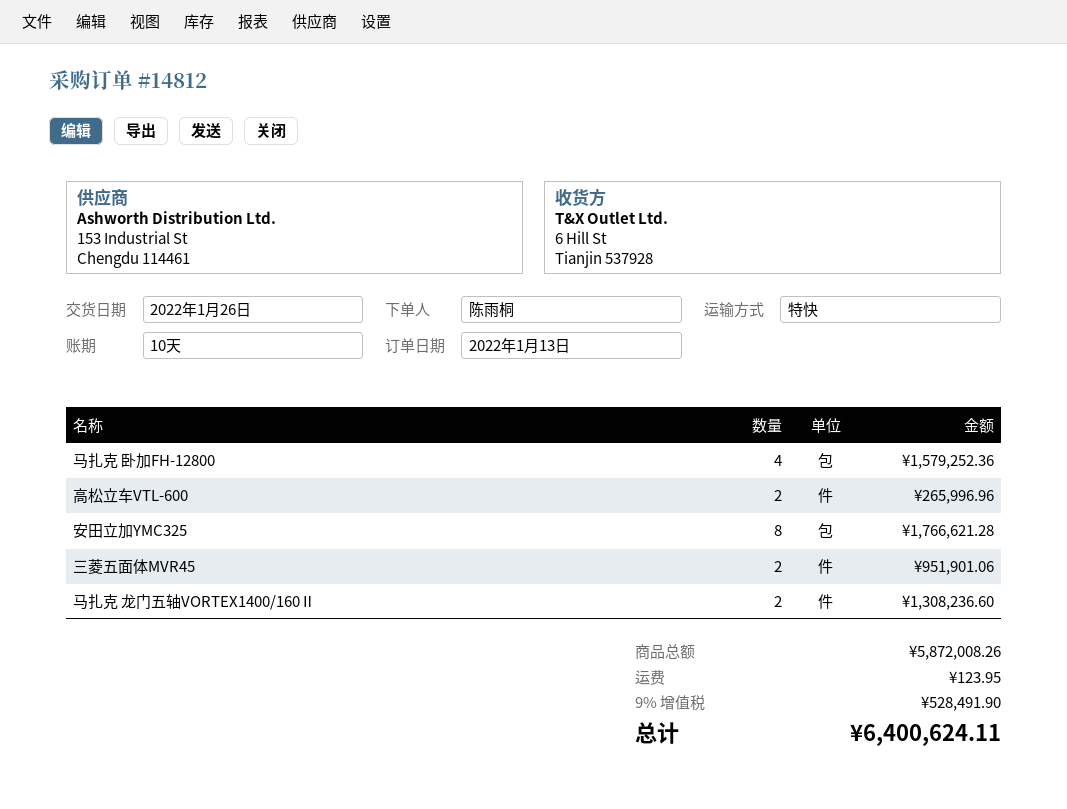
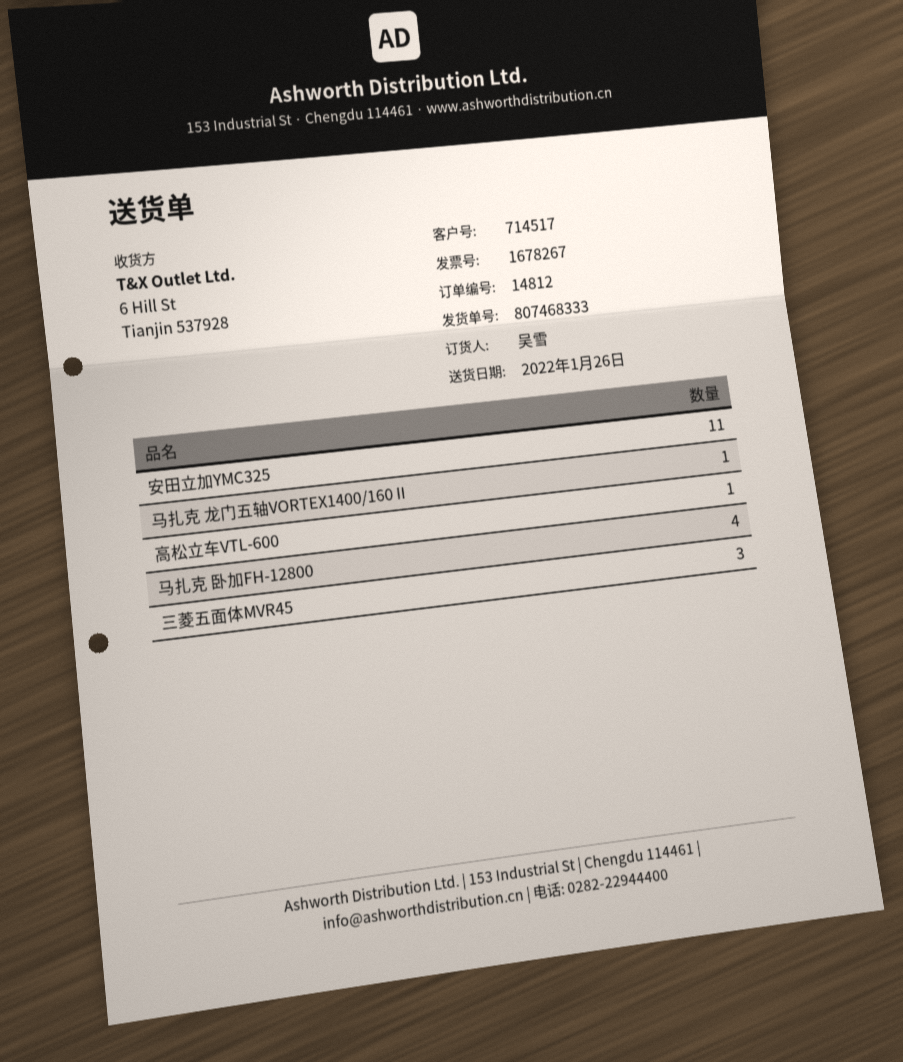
ordered by: 陈雨桐 -> 吴雪
高松立车VTL-600: 2 -> 1
安田立加YMC325: 8 -> 11
三菱五面体MVR45: 2 -> 3
马扎克 龙门五轴VORTEX1400/160Ⅱ: 2 -> 1

